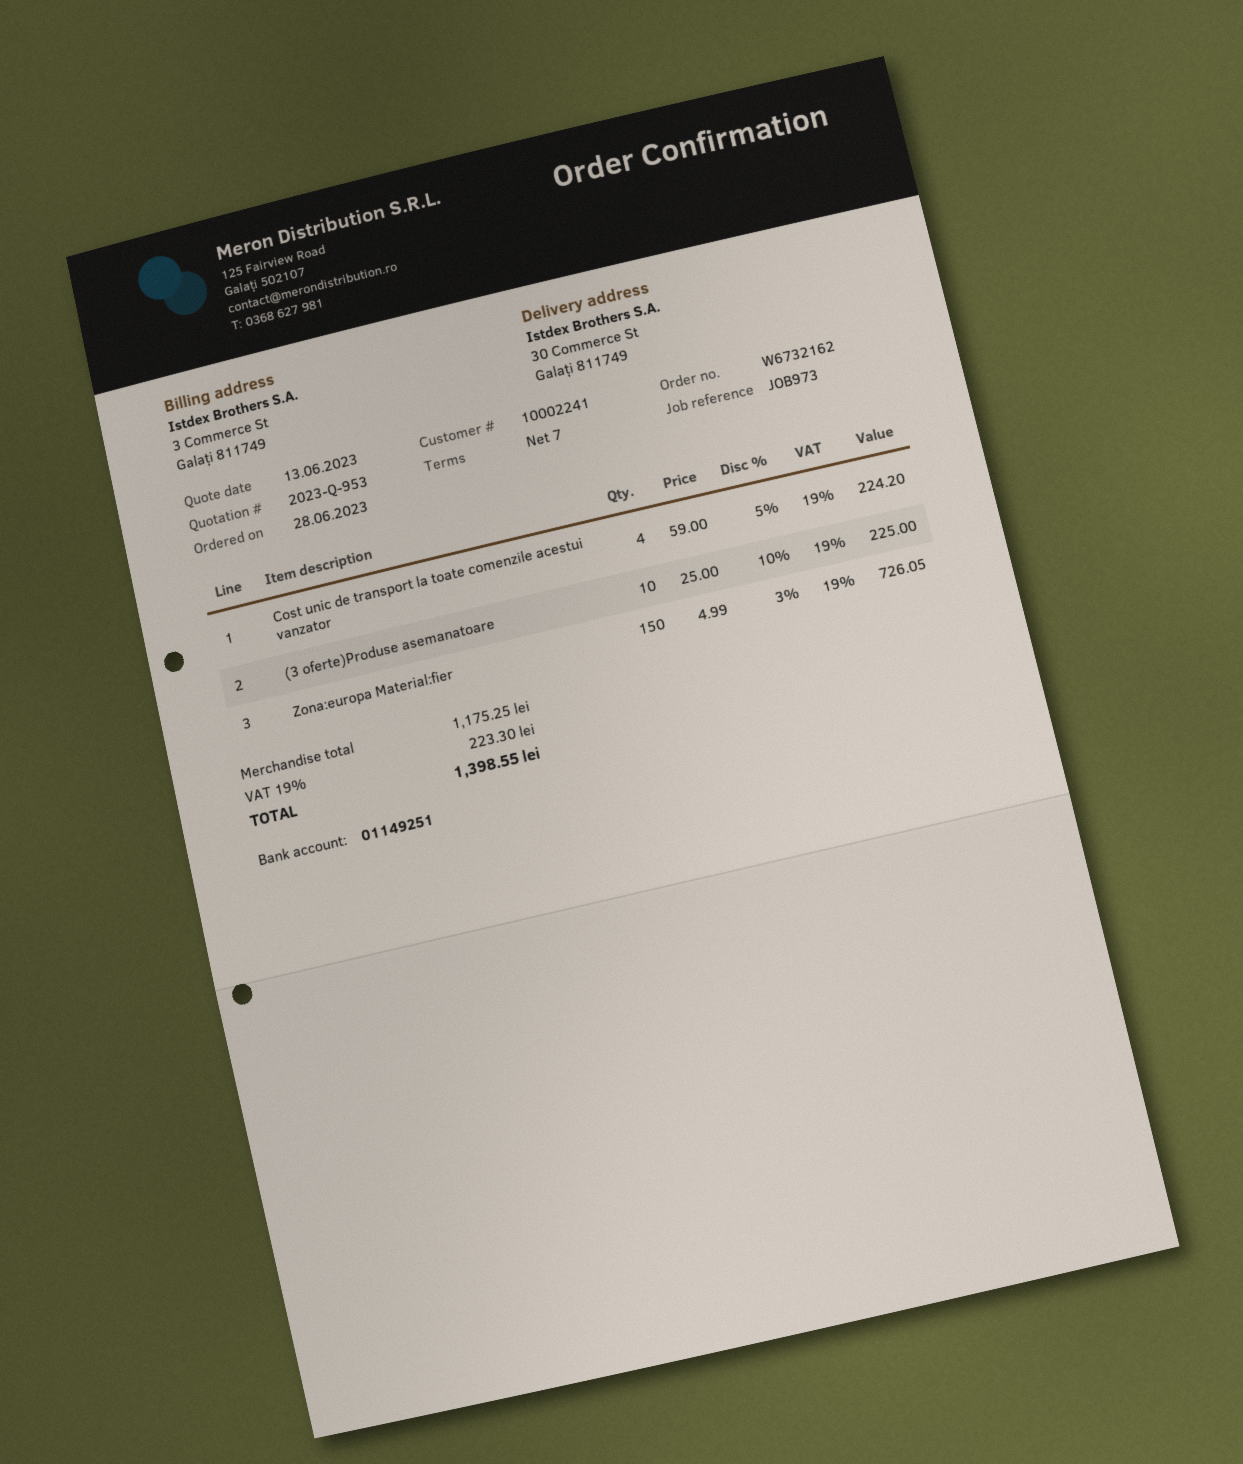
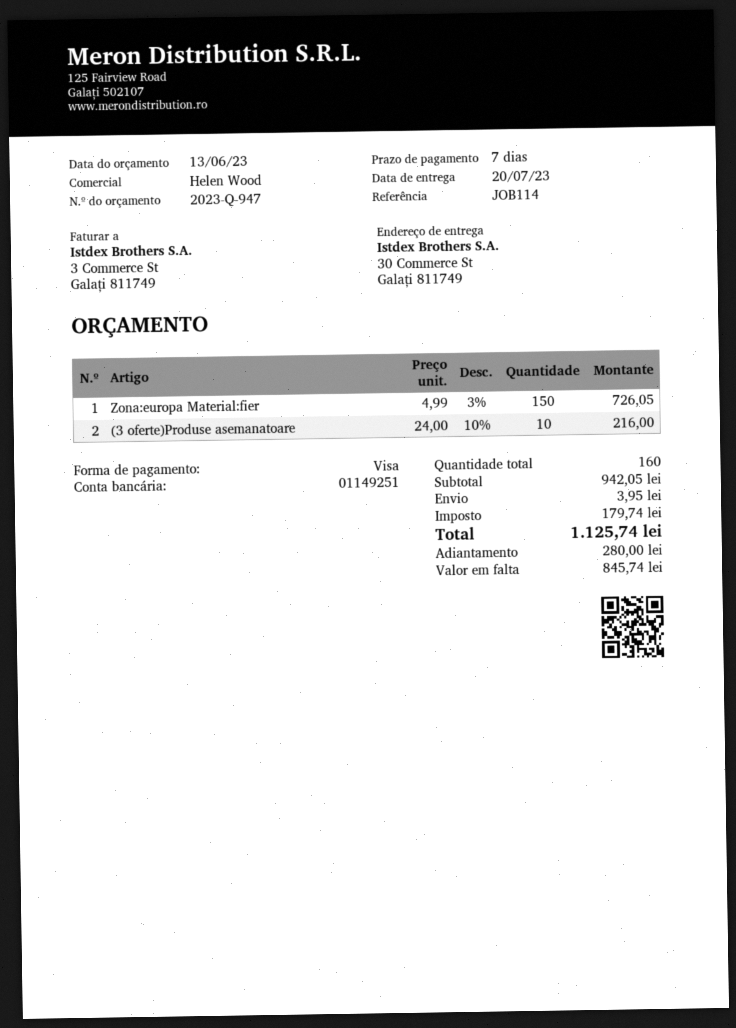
quote number: 2023-Q-953 -> 2023-Q-947
reference: JOB973 -> JOB114
Cost unic de transport la toate comenzile acestui vanzator: 4 x 59.00 - 5% = 224.20 -> none
(3 oferte)Produse asemanatoare: 10 x 25.00 - 10% = 225.00 -> 10 x 24.00 - 10% = 216.00
subtotal: 1175.25 -> 942.05
shipping: none -> 3.95
tax: 223.30 -> 179.74
total: 1398.55 -> 1125.74

